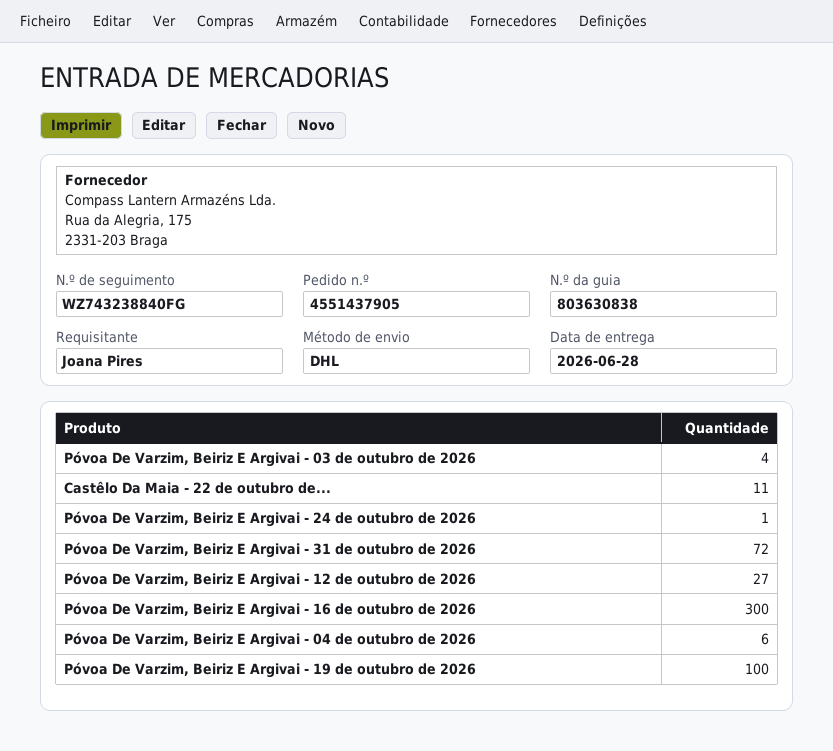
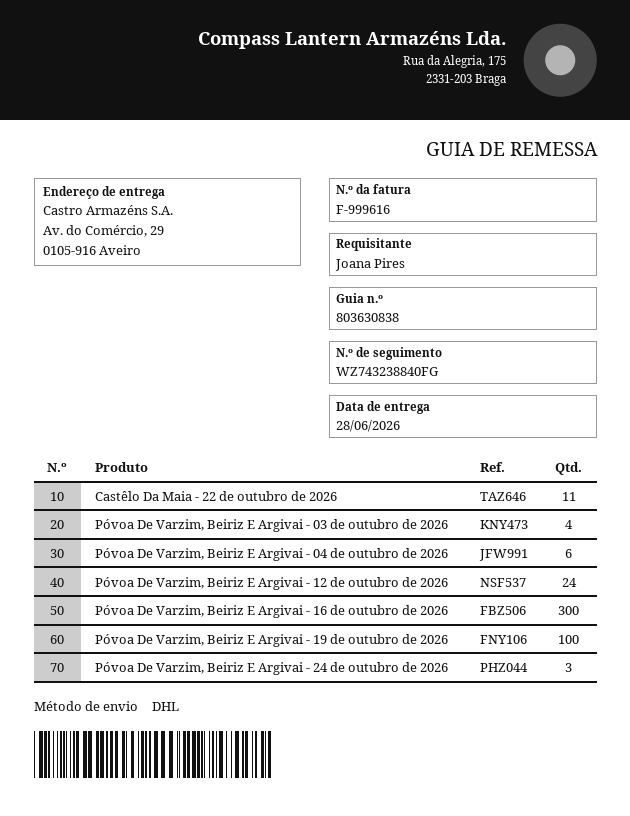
Póvoa De Varzim, Beiriz E Argivai - 24 de outubro de 2026: 1 -> 3
Póvoa De Varzim, Beiriz E Argivai - 31 de outubro de 2026: 72 -> none
Póvoa De Varzim, Beiriz E Argivai - 12 de outubro de 2026: 27 -> 24

